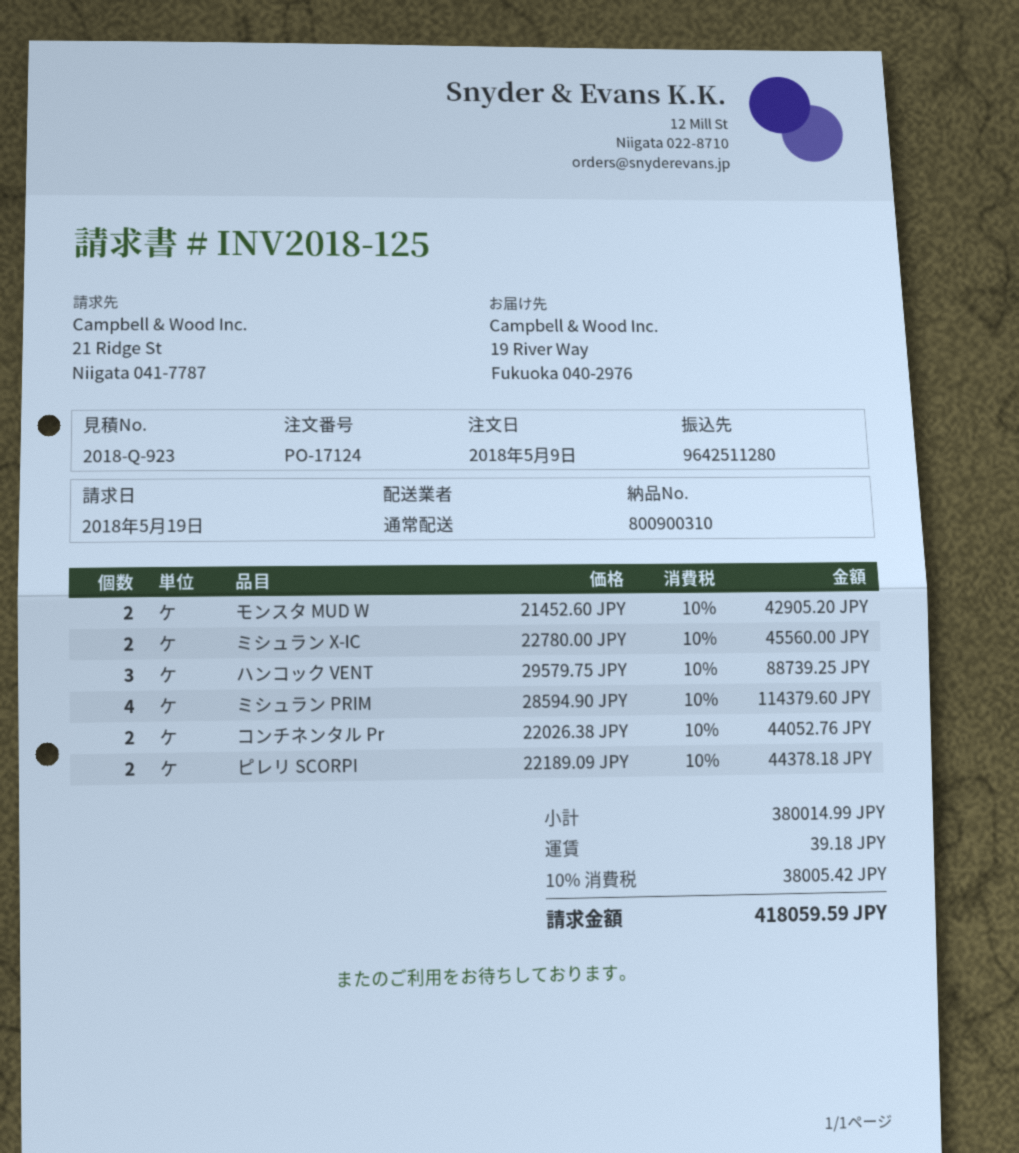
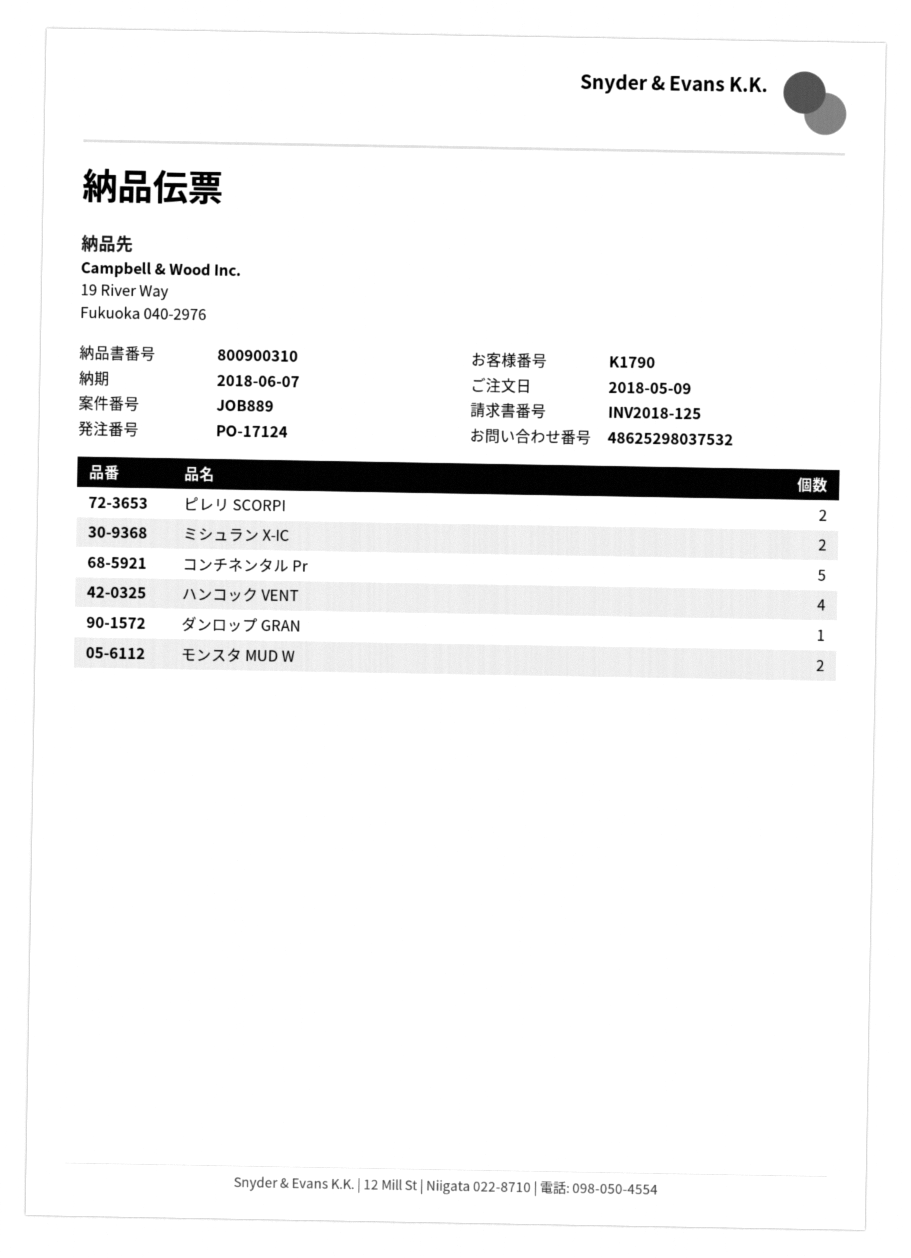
ハンコック VENT: 3 -> 4
ミシュラン PRIM: 4 -> none
コンチネンタル Pr: 2 -> 5
ダンロップ GRAN: none -> 1

